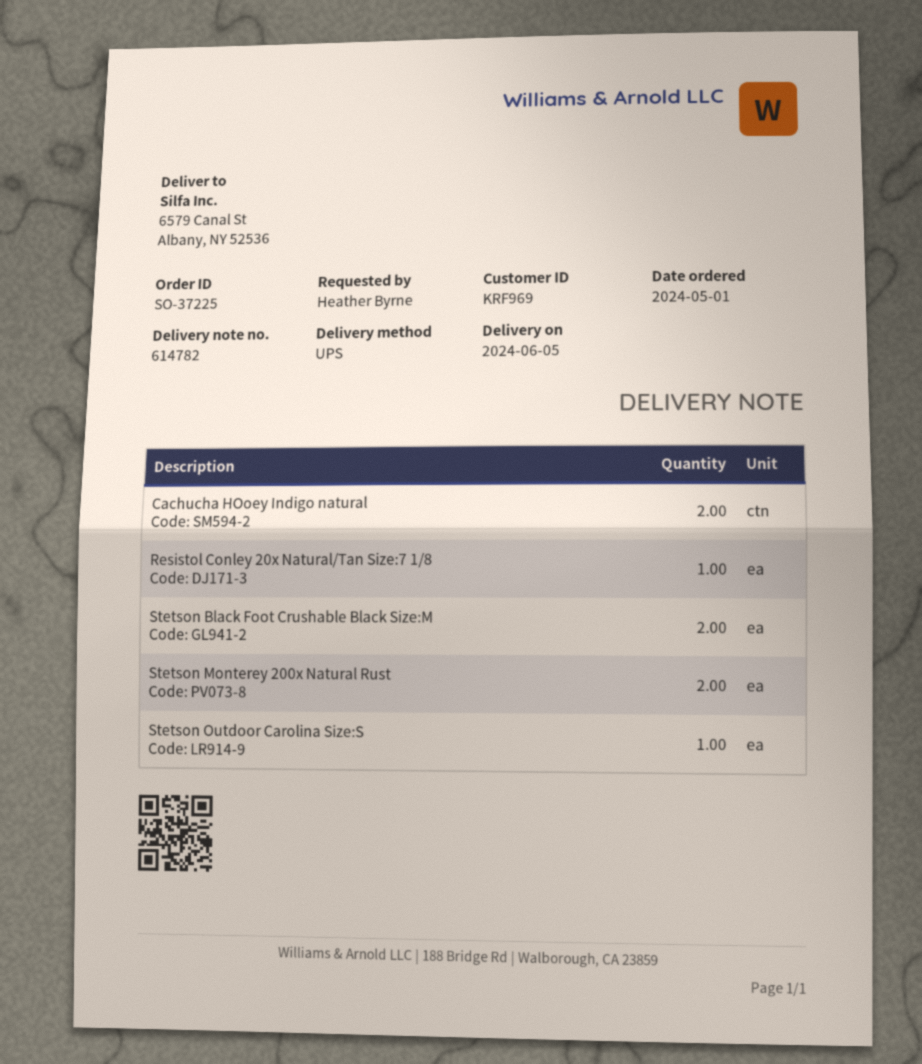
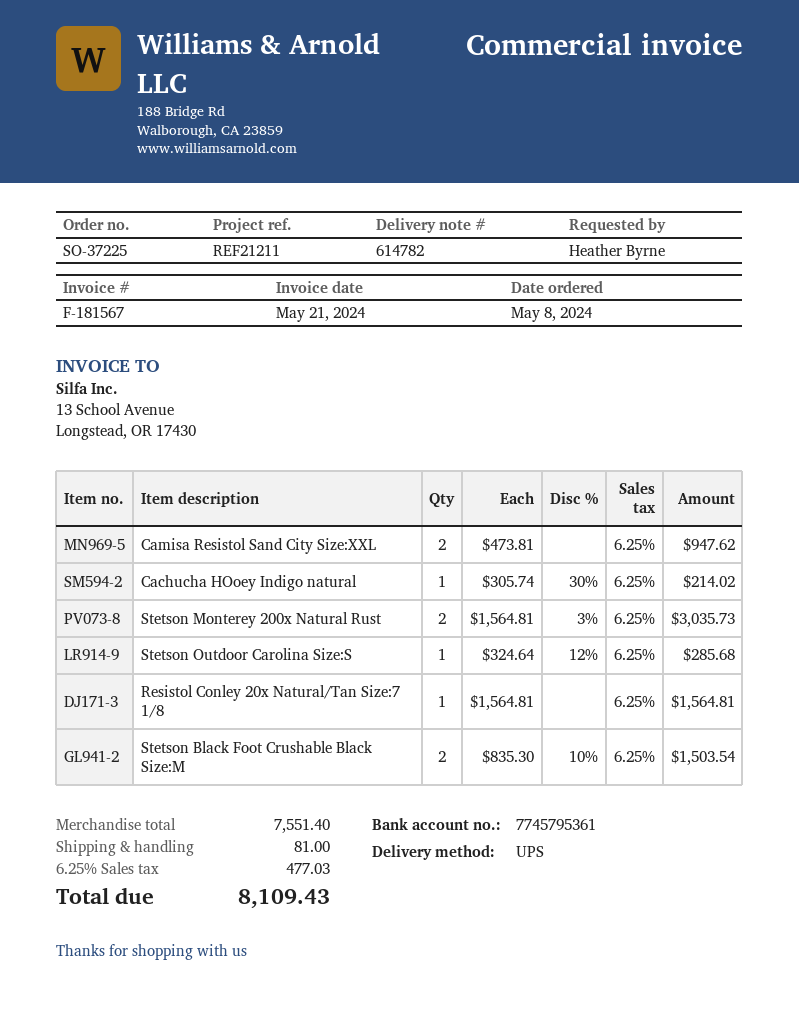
order date: 2024-05-01 -> 2024-05-08
Cachucha HOoey Indigo natural: 2 -> 1
Camisa Resistol Sand City Size:XXL: none -> 2

